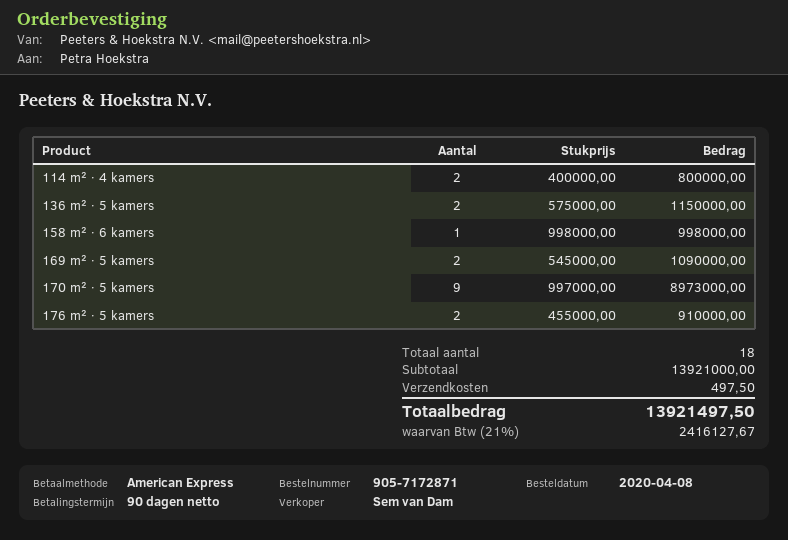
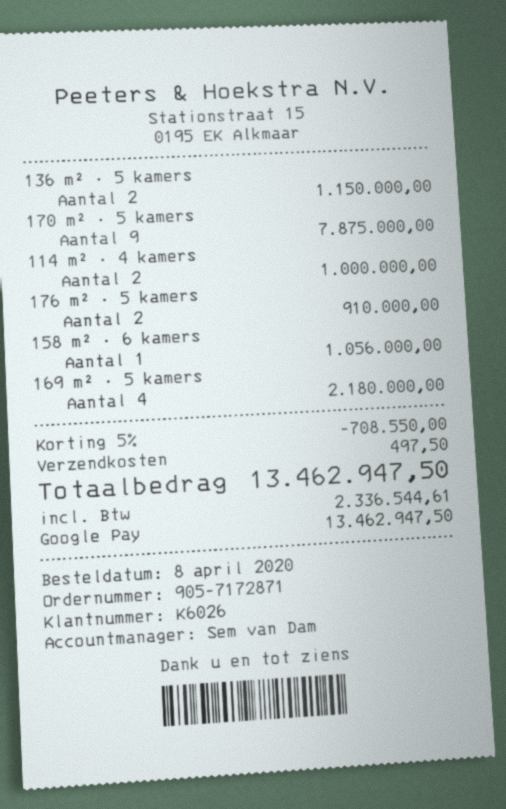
payment method: American Express -> Google Pay
114 m² · 4 kamers: 2 for 800000.00 -> 2 for 1000000.00
158 m² · 6 kamers: 1 for 998000.00 -> 1 for 1056000.00
169 m² · 5 kamers: 2 for 1090000.00 -> 4 for 2180000.00
170 m² · 5 kamers: 9 for 8973000.00 -> 9 for 7875000.00
discount: none -> 5% = 708550.00
tax: 2416127.67 -> 2336544.61
total: 13921497.50 -> 13462947.50

